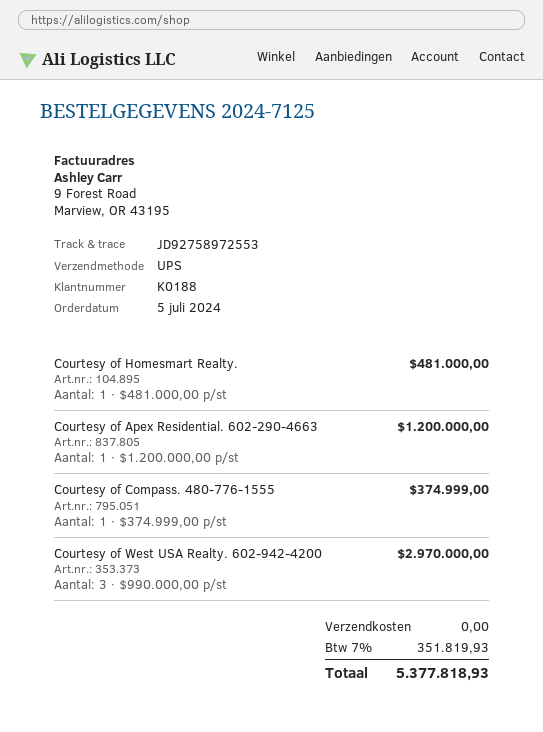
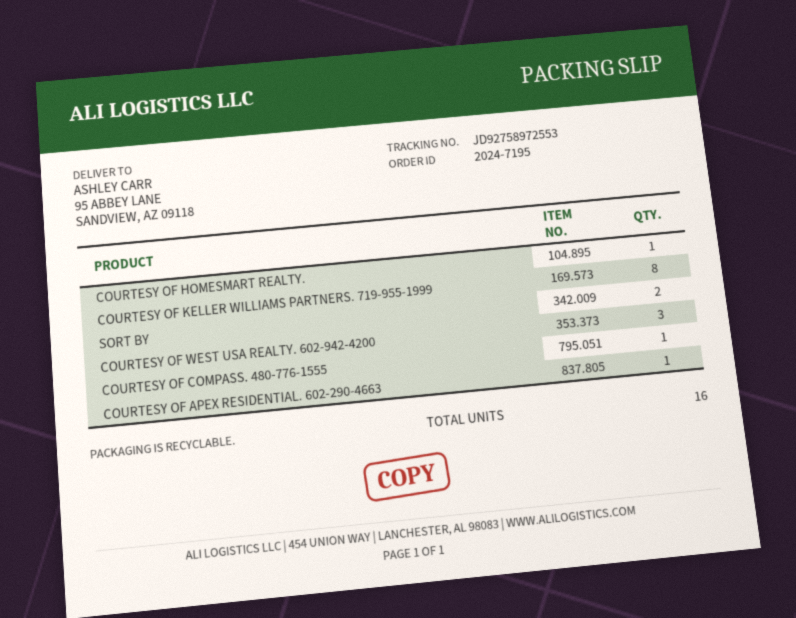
order number: 2024-7125 -> 2024-7195
COURTESY OF KELLER WILLIAMS PARTNERS. 719-955-1999: none -> 8
SORT BY: none -> 2

